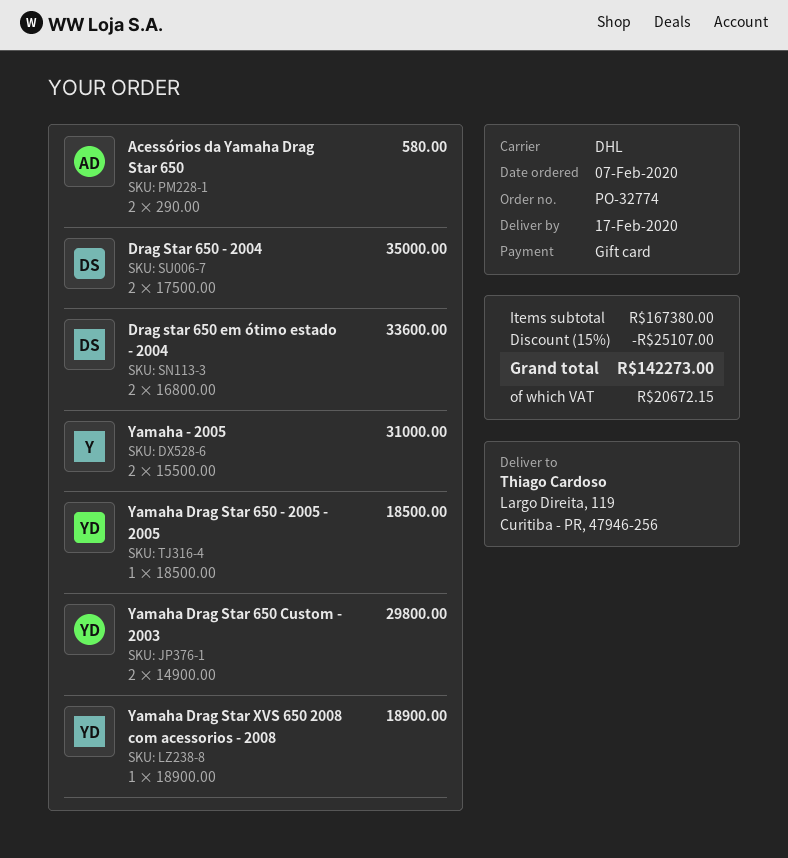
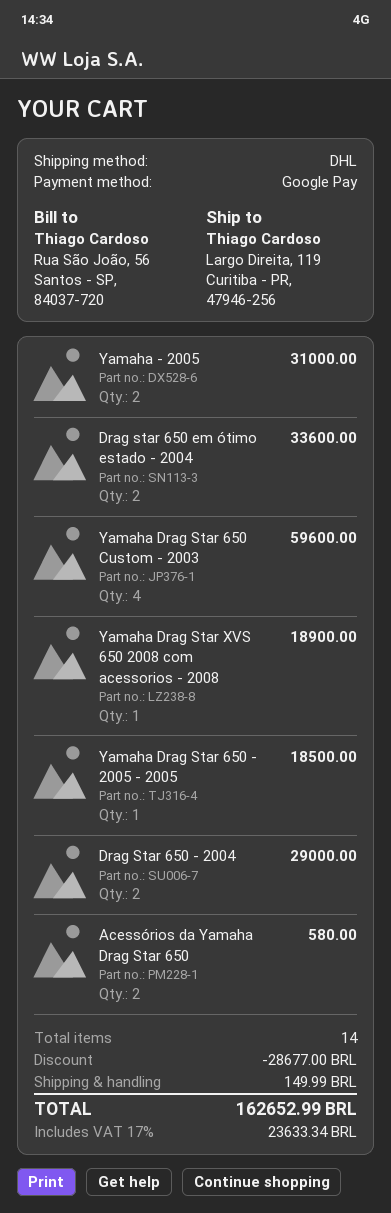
payment method: gift card -> Google Pay
Drag Star 650 - 2004: 2 for 35000.00 -> 2 for 29000.00
Yamaha Drag Star 650 Custom - 2003: 2 for 29800.00 -> 4 for 59600.00
discount: 25107.00 -> 28677.00
shipping: none -> 149.99
tax: 20672.15 -> 23633.34
total: 142273.00 -> 162652.99

